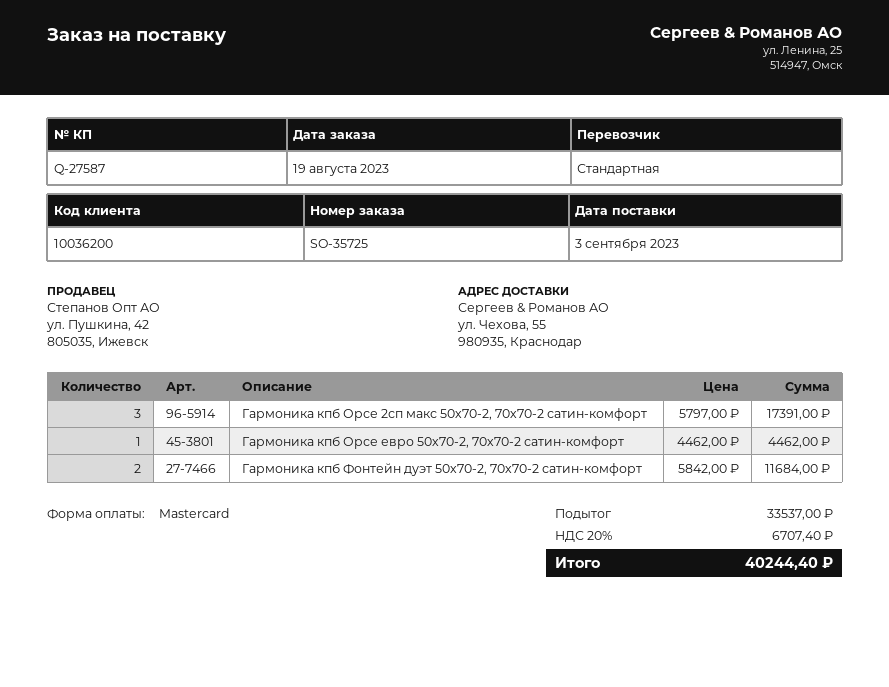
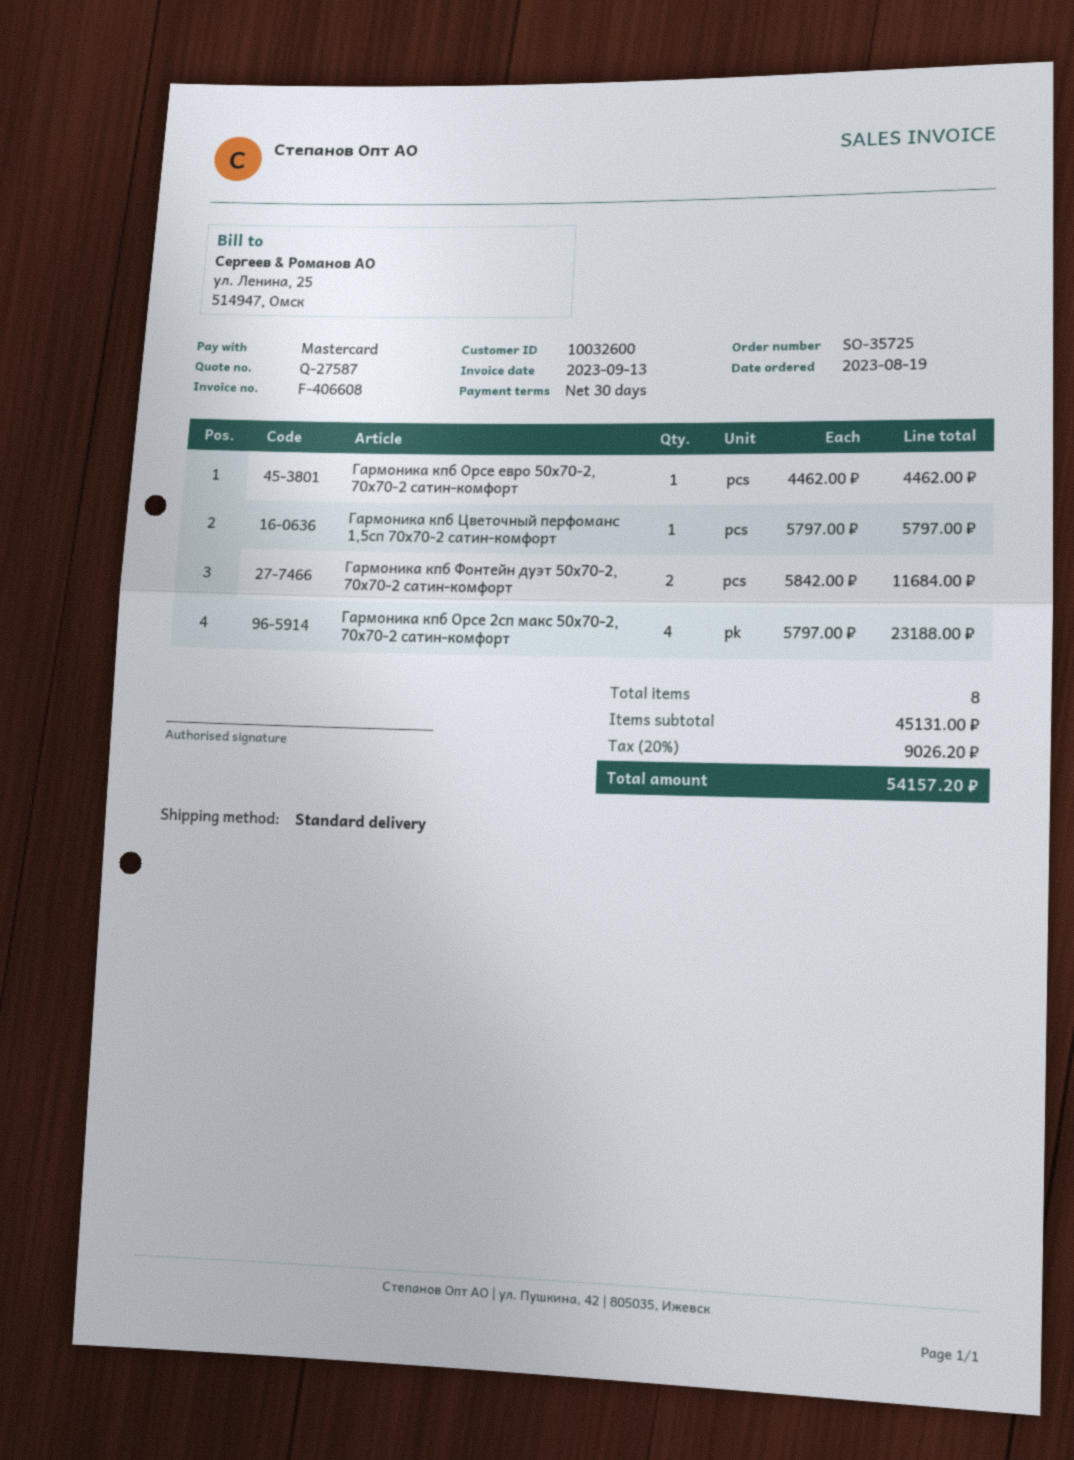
customer number: 10036200 -> 10032600
Гармоника кпб Орсе 2сп макс 50х70-2, 70х70-2 сатин-комфорт: 3 x 5797.00 = 17391.00 -> 4 x 5797.00 = 23188.00
Гармоника кпб Цветочный перфоманс 1,5сп 70х70-2 сатин-комфорт: none -> 1 x 5797.00 = 5797.00
subtotal: 33537.00 -> 45131.00
tax: 20% = 6707.40 -> 20% = 9026.20
total: 40244.40 -> 54157.20

